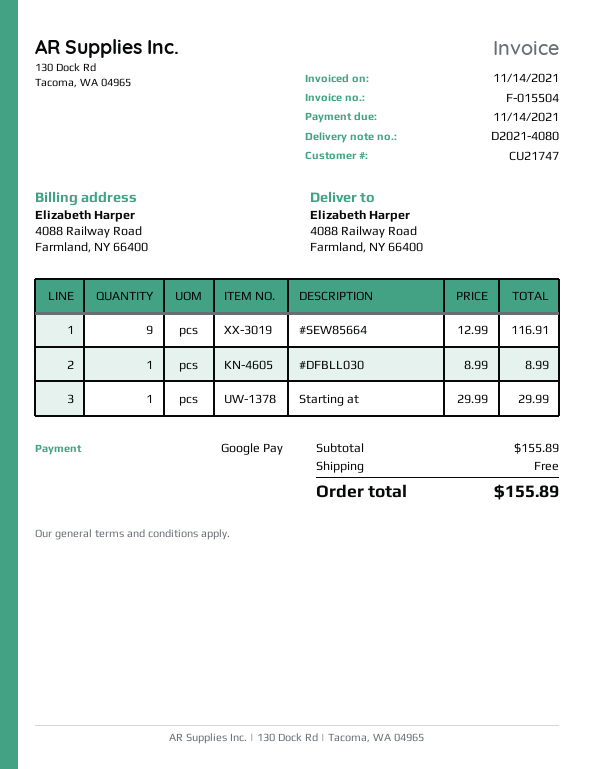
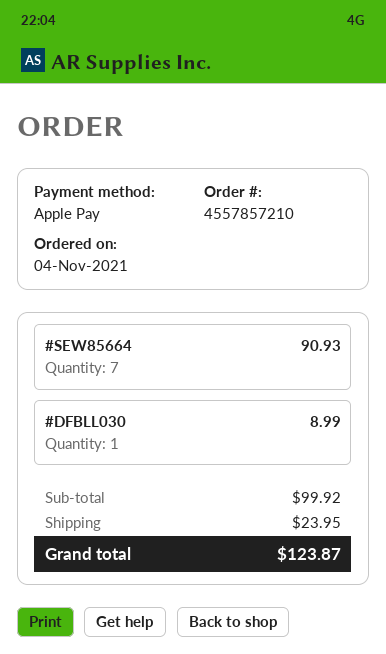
payment method: Google Pay -> Apple Pay
#SEW85664: 9 for 116.91 -> 7 for 90.93
Starting at: 1 for 29.99 -> none
subtotal: 155.89 -> 99.92
shipping: 0.00 -> 23.95
total: 155.89 -> 123.87

